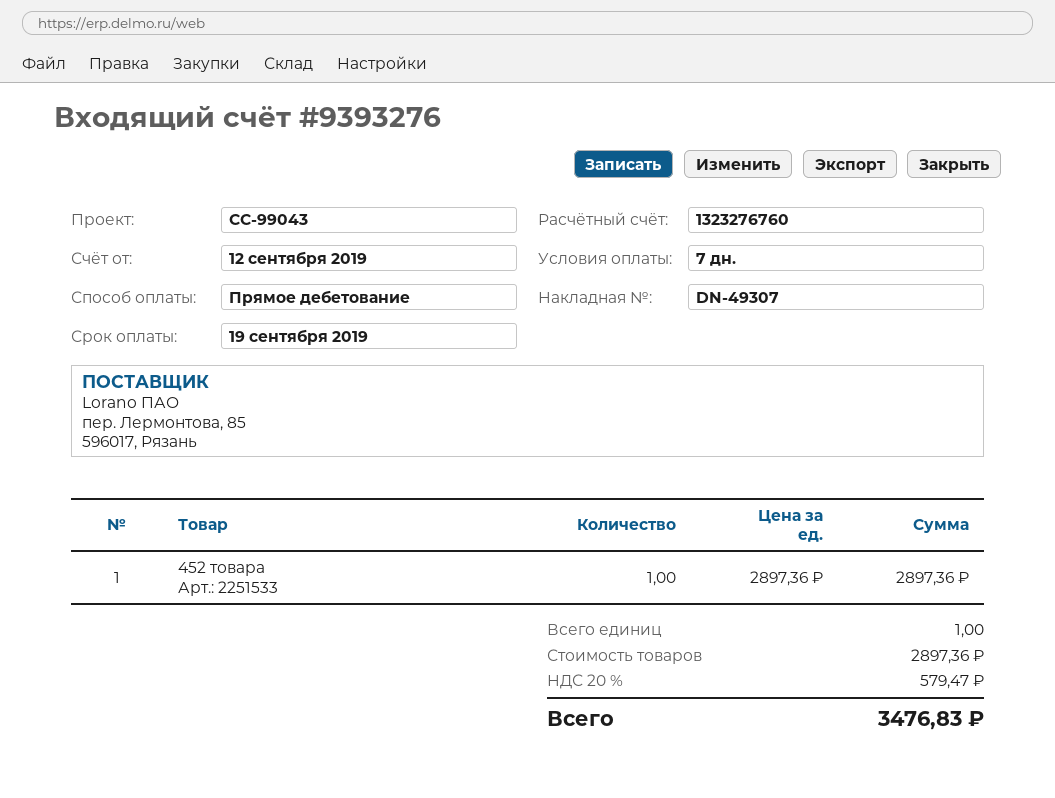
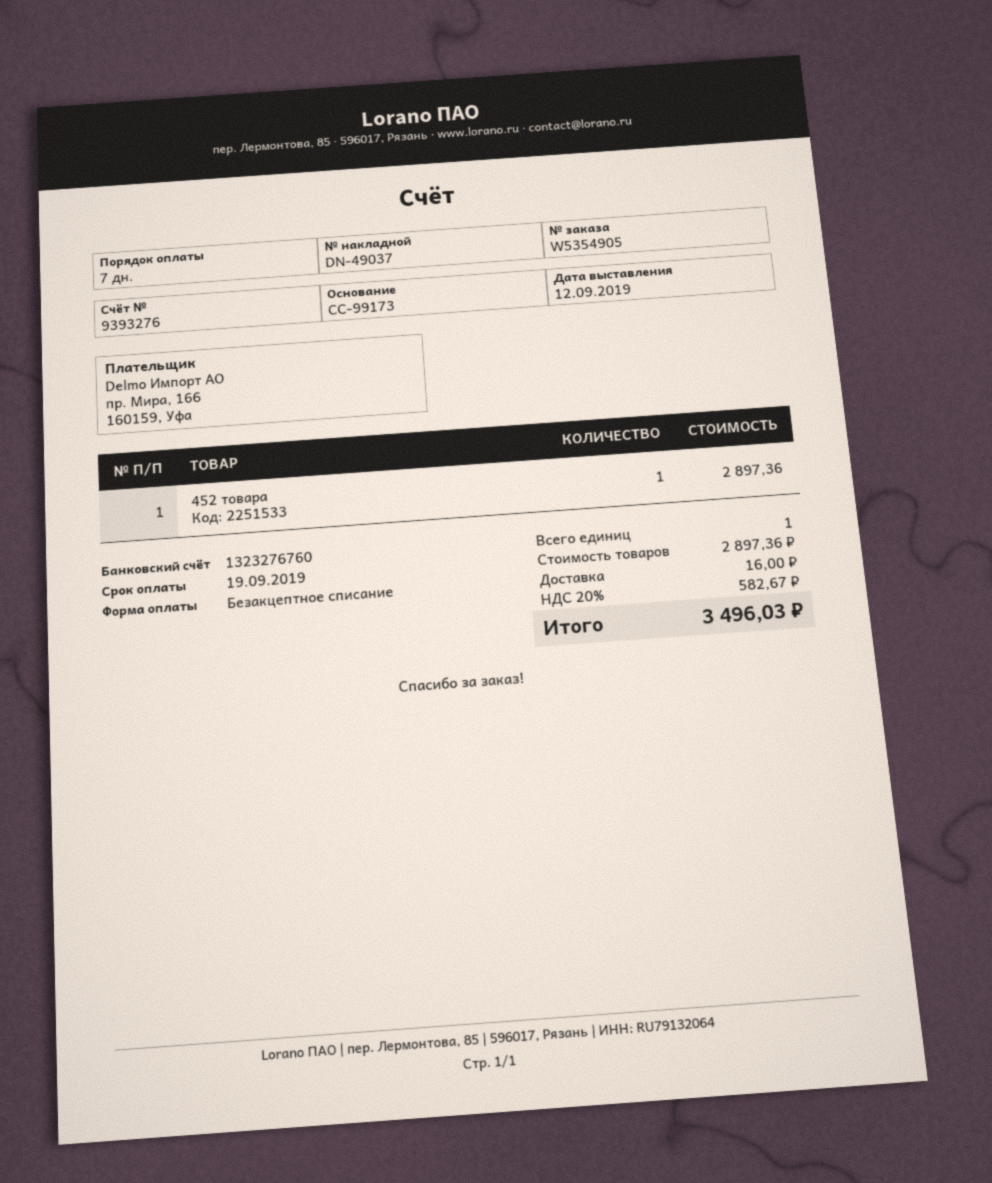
delivery note number: DN-49307 -> DN-49037
reference: CC-99043 -> CC-99173
shipping: none -> 16.00
tax: 20% = 579.47 -> 20% = 582.67
total: 3476.83 -> 3496.03

